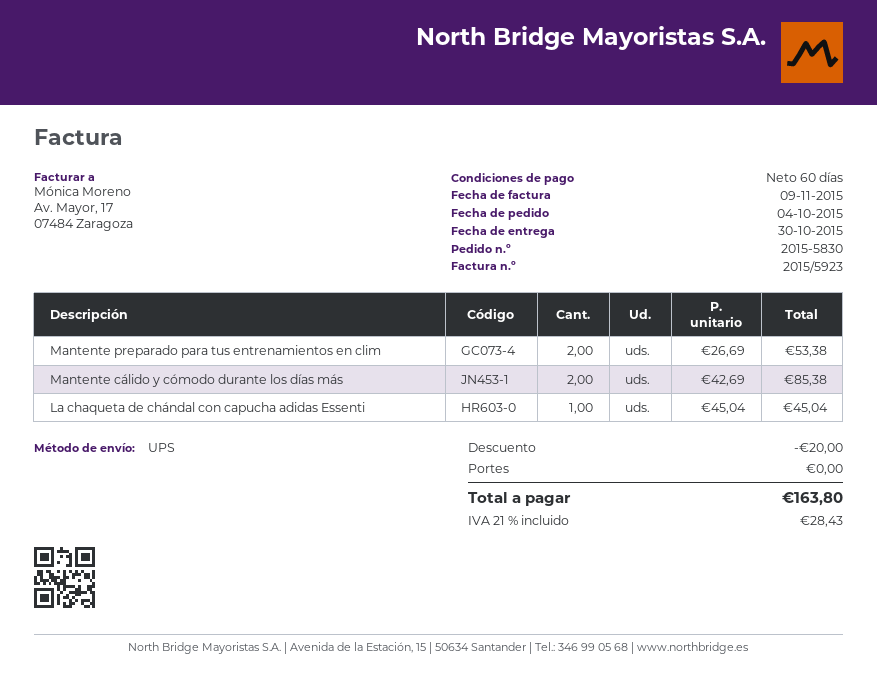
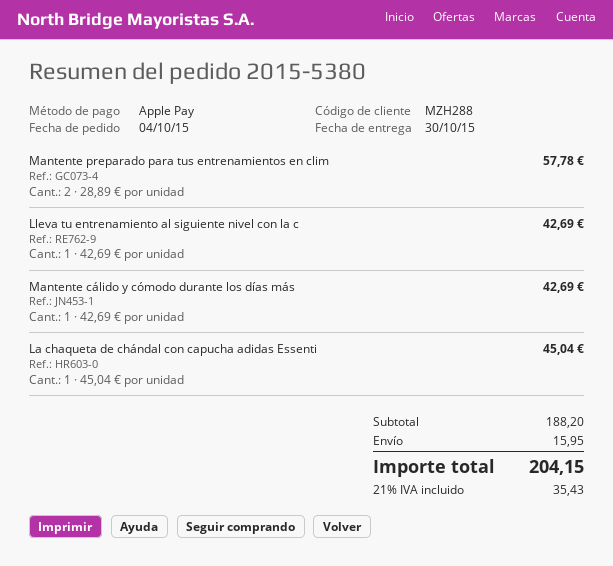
order number: 2015-5830 -> 2015-5380
Mantente preparado para tus entrenamientos en clim: 2 x 26.69 = 53.38 -> 2 x 28.89 = 57.78
Mantente cálido y cómodo durante los días más: 2 x 42.69 = 85.38 -> 1 x 42.69 = 42.69
Lleva tu entrenamiento al siguiente nivel con la c: none -> 1 x 42.69 = 42.69
discount: 20.00 -> none
shipping: 0.00 -> 15.95
tax: 21% = 28.43 -> 21% = 35.43
total: 163.80 -> 204.15

